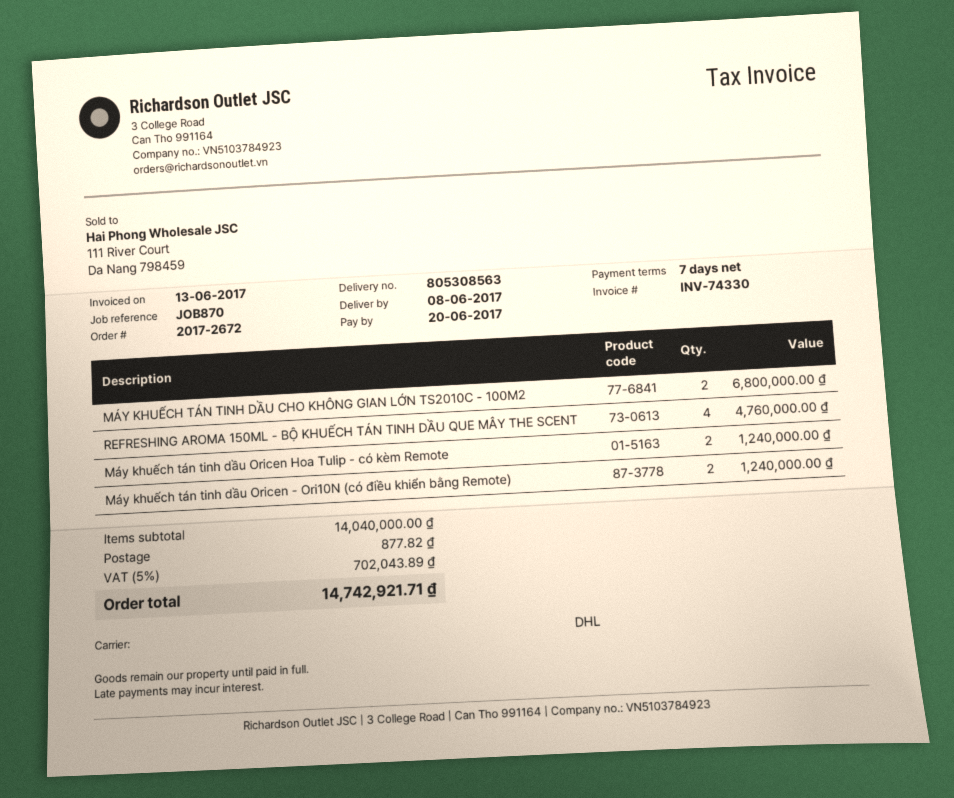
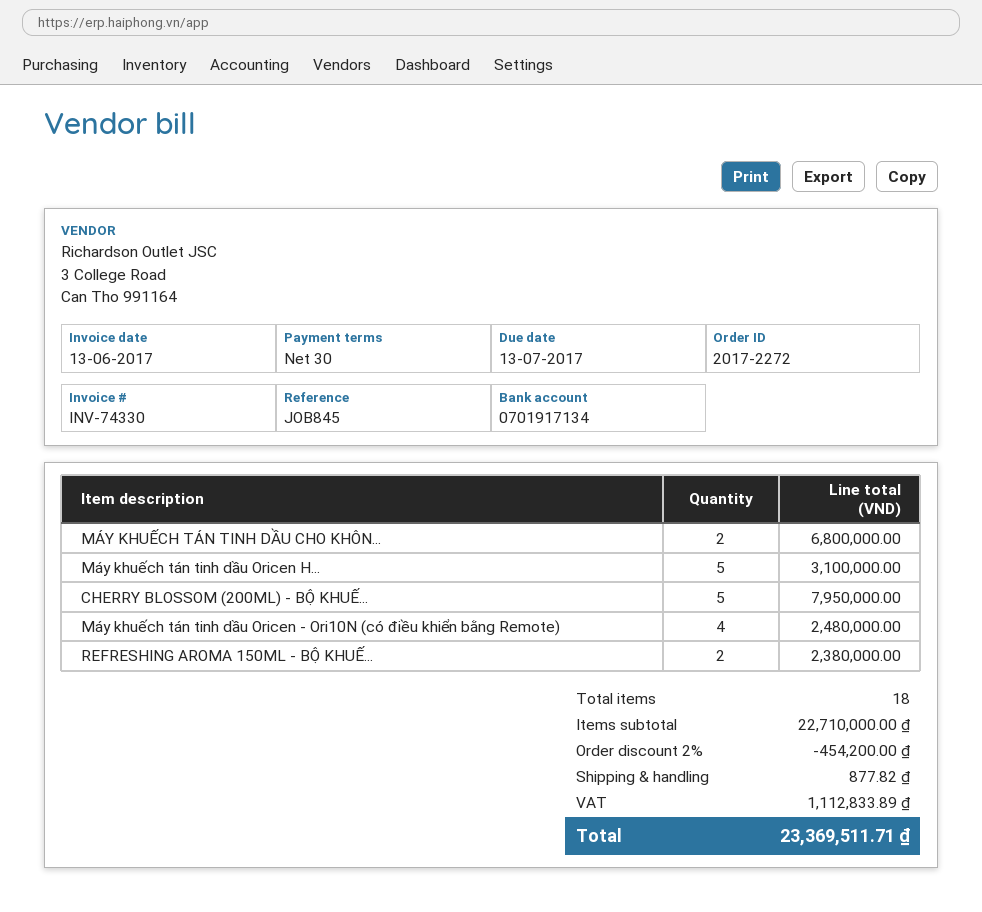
order number: 2017-2672 -> 2017-2272
payment terms: 7 days -> 30 days
due date: 2017-06-20 -> 2017-07-13
reference: JOB870 -> JOB845
REFRESHING AROMA 150ML - BỘ KHUẾCH TÁN TINH DẦU QUE MÂY THE SCENT: 4 for 4760000.00 -> 2 for 2380000.00
Máy khuếch tán tinh dầu Oricen Hoa Tulip - có kèm Remote: 2 for 1240000.00 -> 5 for 3100000.00
Máy khuếch tán tinh dầu Oricen - Ori10N (có điều khiển bằng Remote): 2 for 1240000.00 -> 4 for 2480000.00
CHERRY BLOSSOM (200ML) - BỘ KHUẾ...: none -> 5 for 7950000.00
subtotal: 14040000.00 -> 22710000.00
discount: none -> 2% = 454200.00
tax: 702043.89 -> 1112833.89
total: 14742921.71 -> 23369511.71

